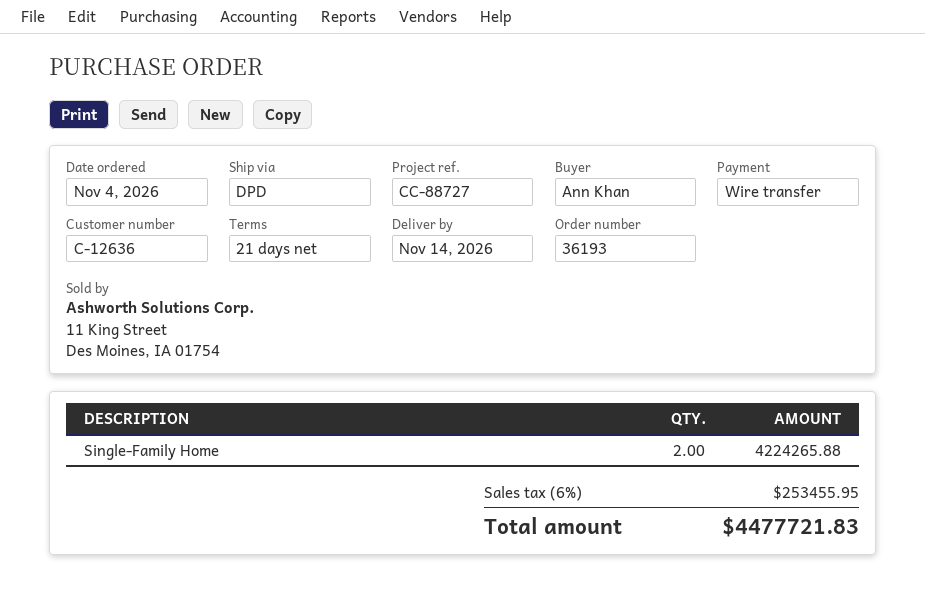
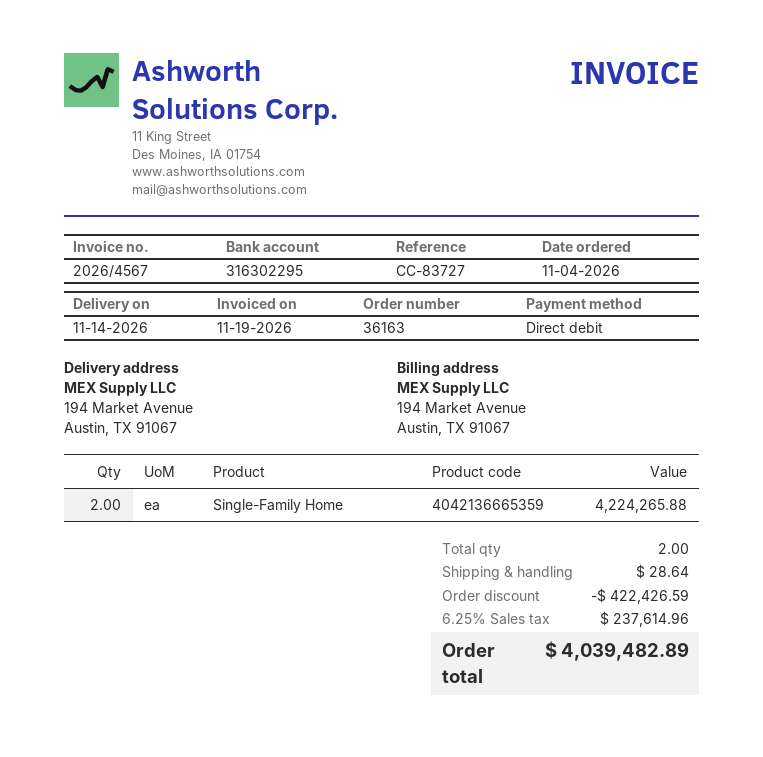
order number: 36193 -> 36163
reference: CC-88727 -> CC-83727
payment method: bank transfer -> direct debit
discount: none -> 422426.59
shipping: none -> 28.64
tax: 6% = 253455.95 -> 6.25% = 237614.96
total: 4477721.83 -> 4039482.89

